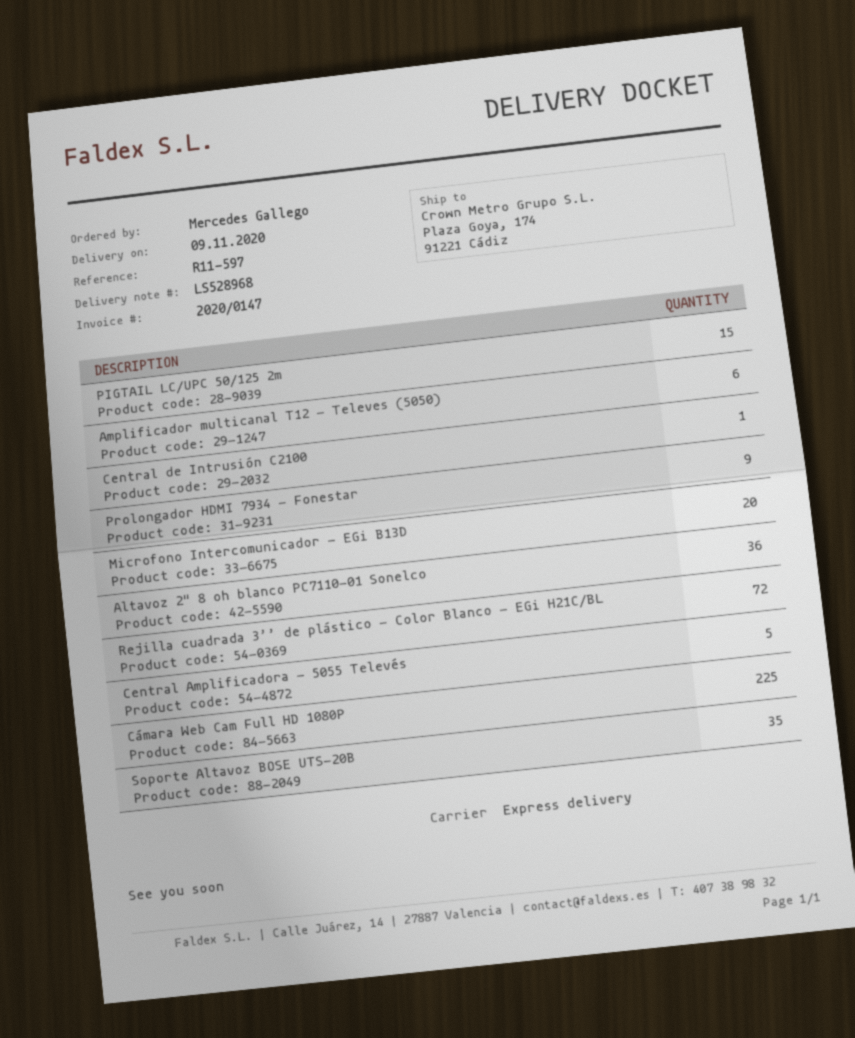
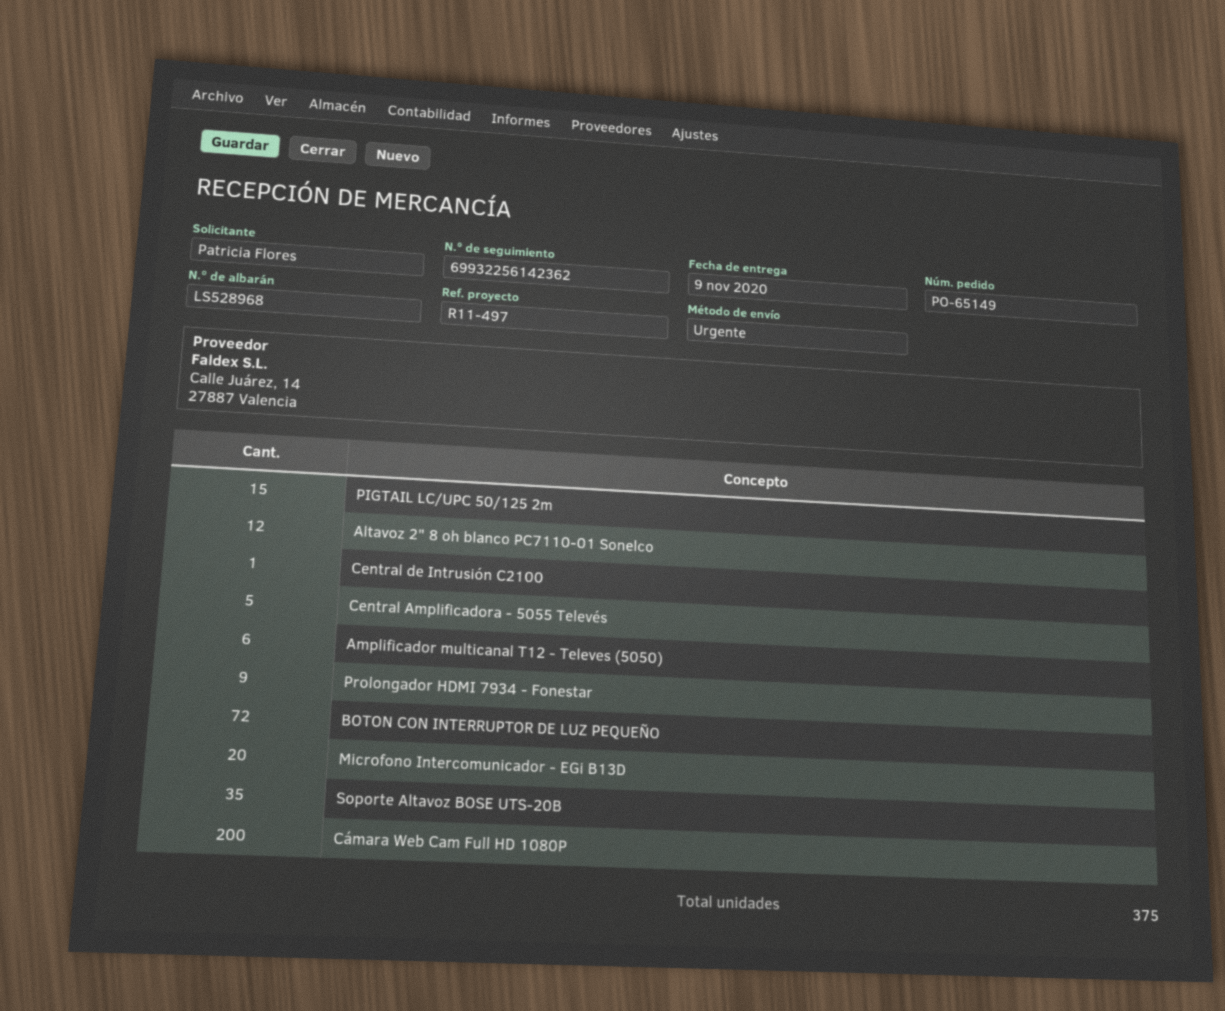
reference: R11-597 -> R11-497
ordered by: Mercedes Gallego -> Patricia Flores
Altavoz 2" 8 oh blanco PC7110-01 Sonelco: 36 -> 12
Rejilla cuadrada 3’’ de plástico - Color Blanco - EGi H21C/BL: 72 -> none
Cámara Web Cam Full HD 1080P: 225 -> 200
BOTON CON INTERRUPTOR DE LUZ PEQUEÑO: none -> 72

